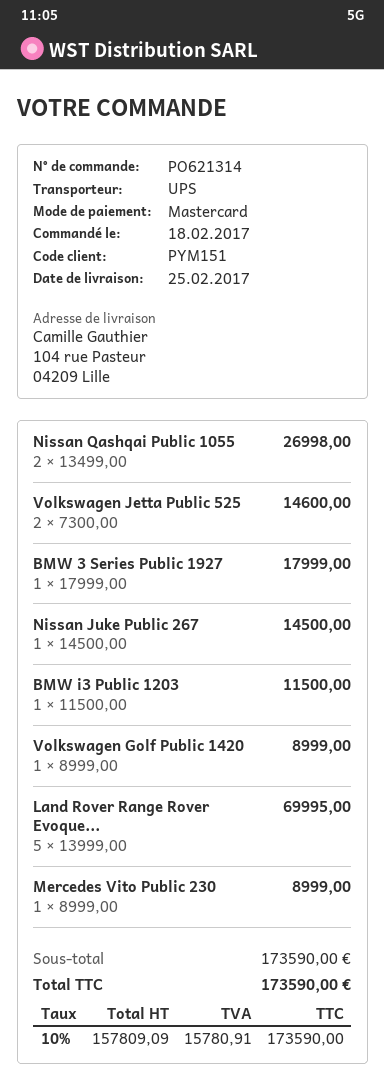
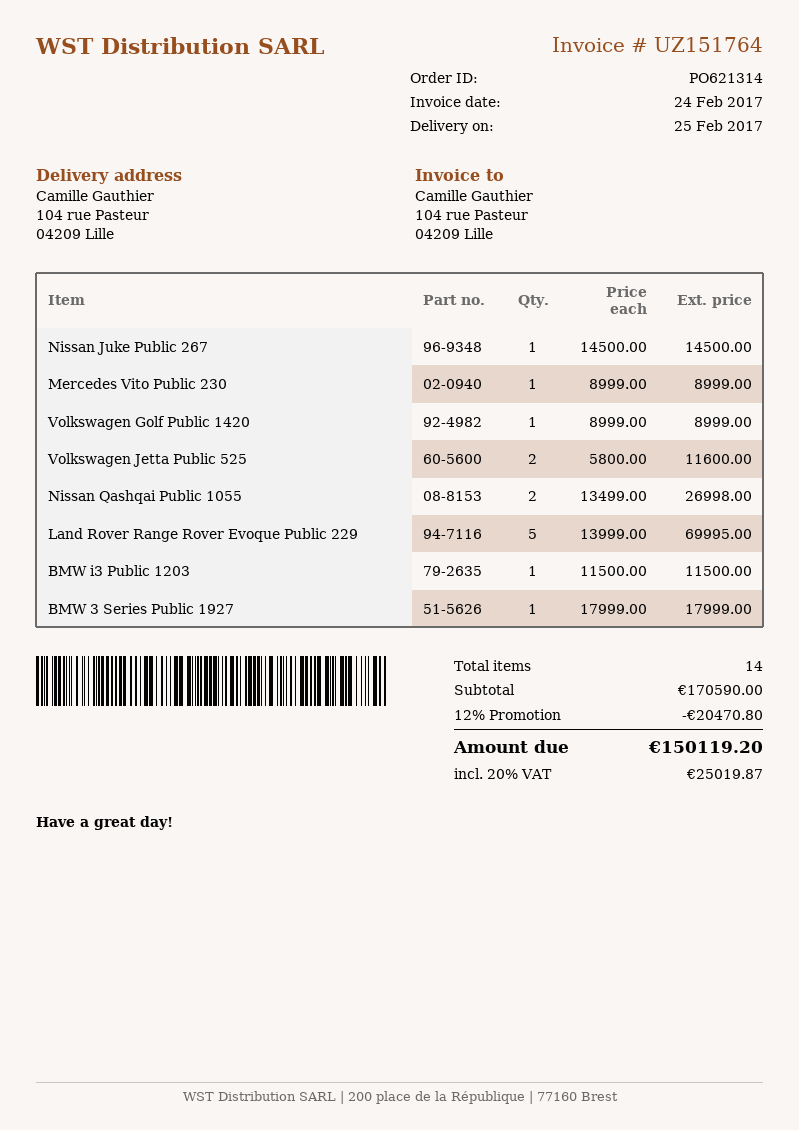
Volkswagen Jetta Public 525: 2 x 7300.00 = 14600.00 -> 2 x 5800.00 = 11600.00
subtotal: 173590.00 -> 170590.00
discount: none -> 12% = 20470.80
tax: 10% = 15780.91 -> 20% = 25019.87
total: 173590.00 -> 150119.20

